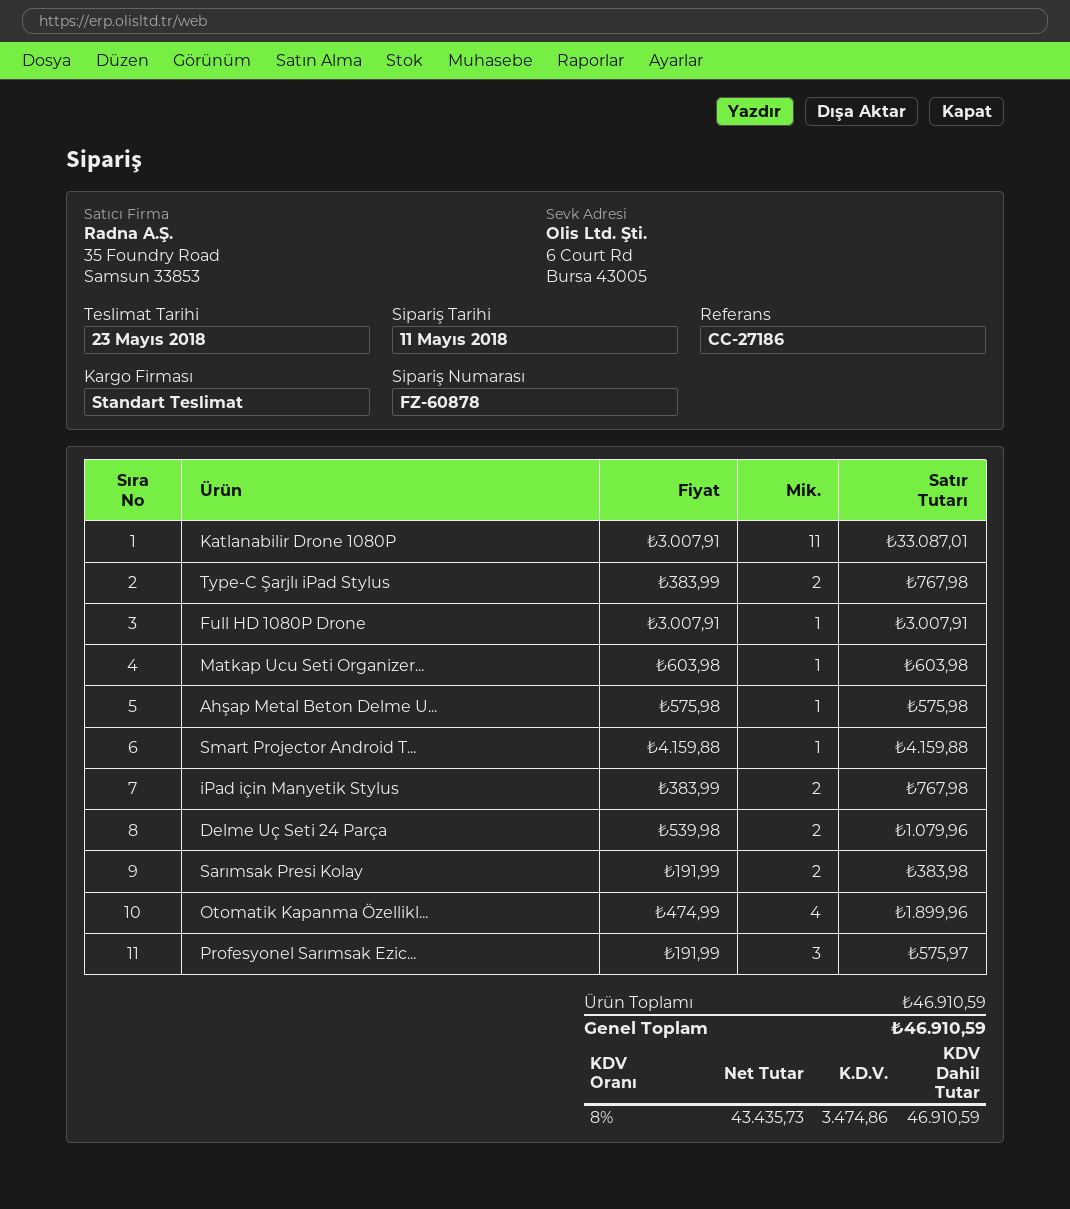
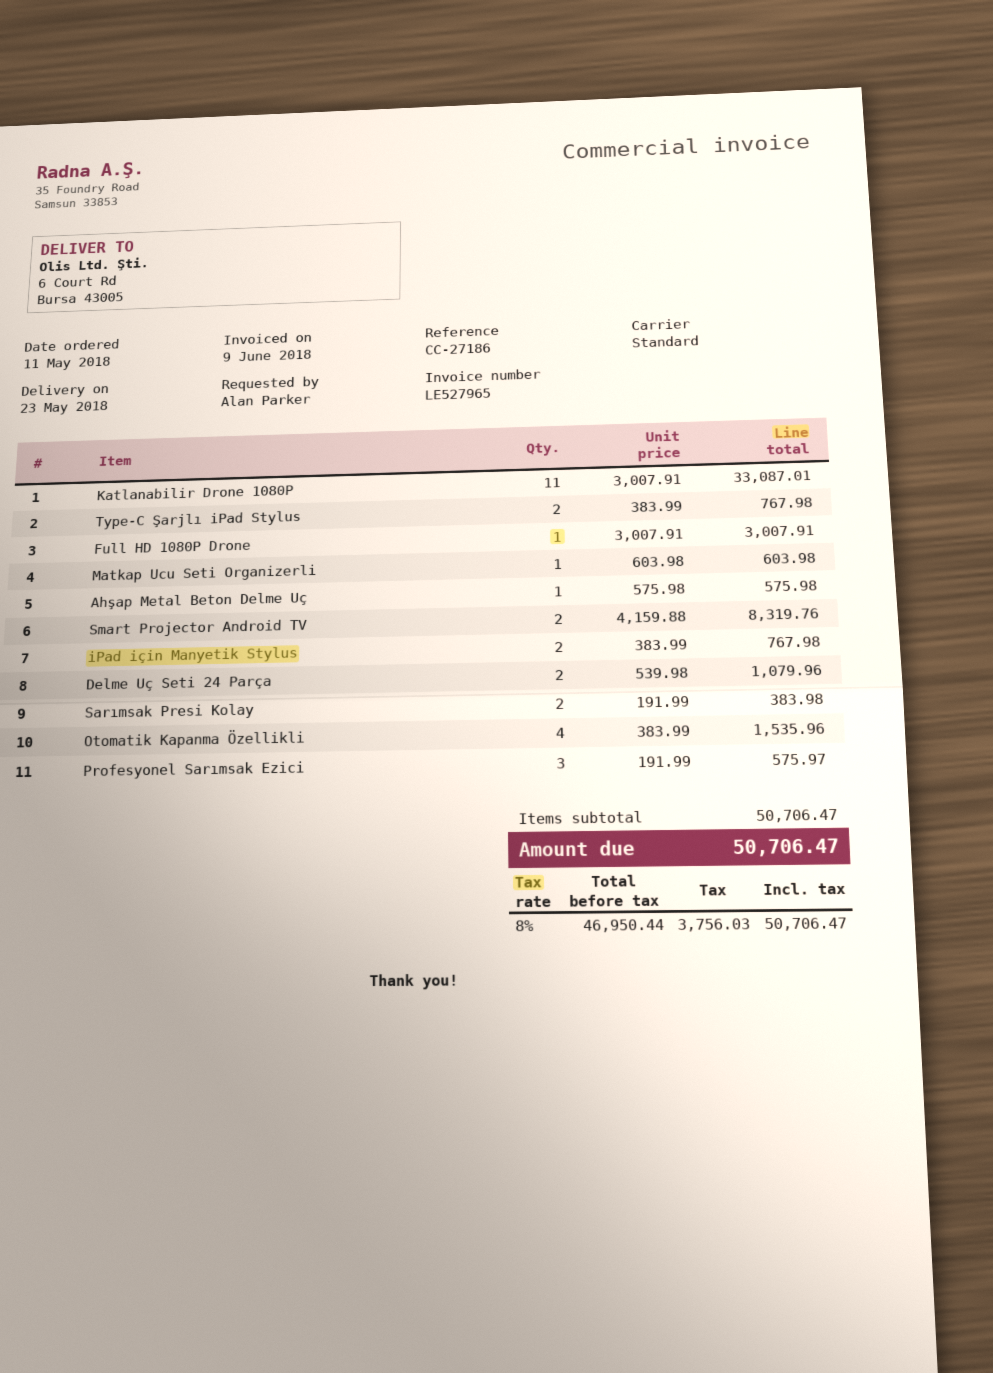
Smart Projector Android T...: 1 x 4159.88 = 4159.88 -> 2 x 4159.88 = 8319.76
Otomatik Kapanma Özellikl...: 4 x 474.99 = 1899.96 -> 4 x 383.99 = 1535.96
subtotal: 46910.59 -> 50706.47
net: 43435.73 -> 46950.44
tax: 8% = 3474.86 -> 8% = 3756.03
total: 46910.59 -> 50706.47

